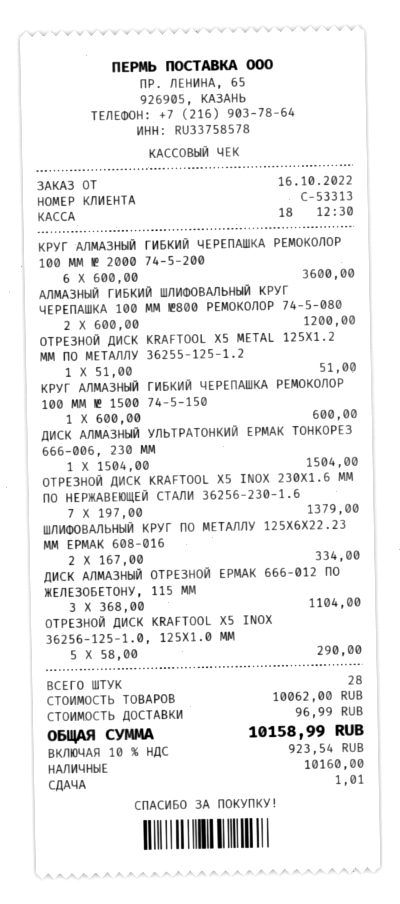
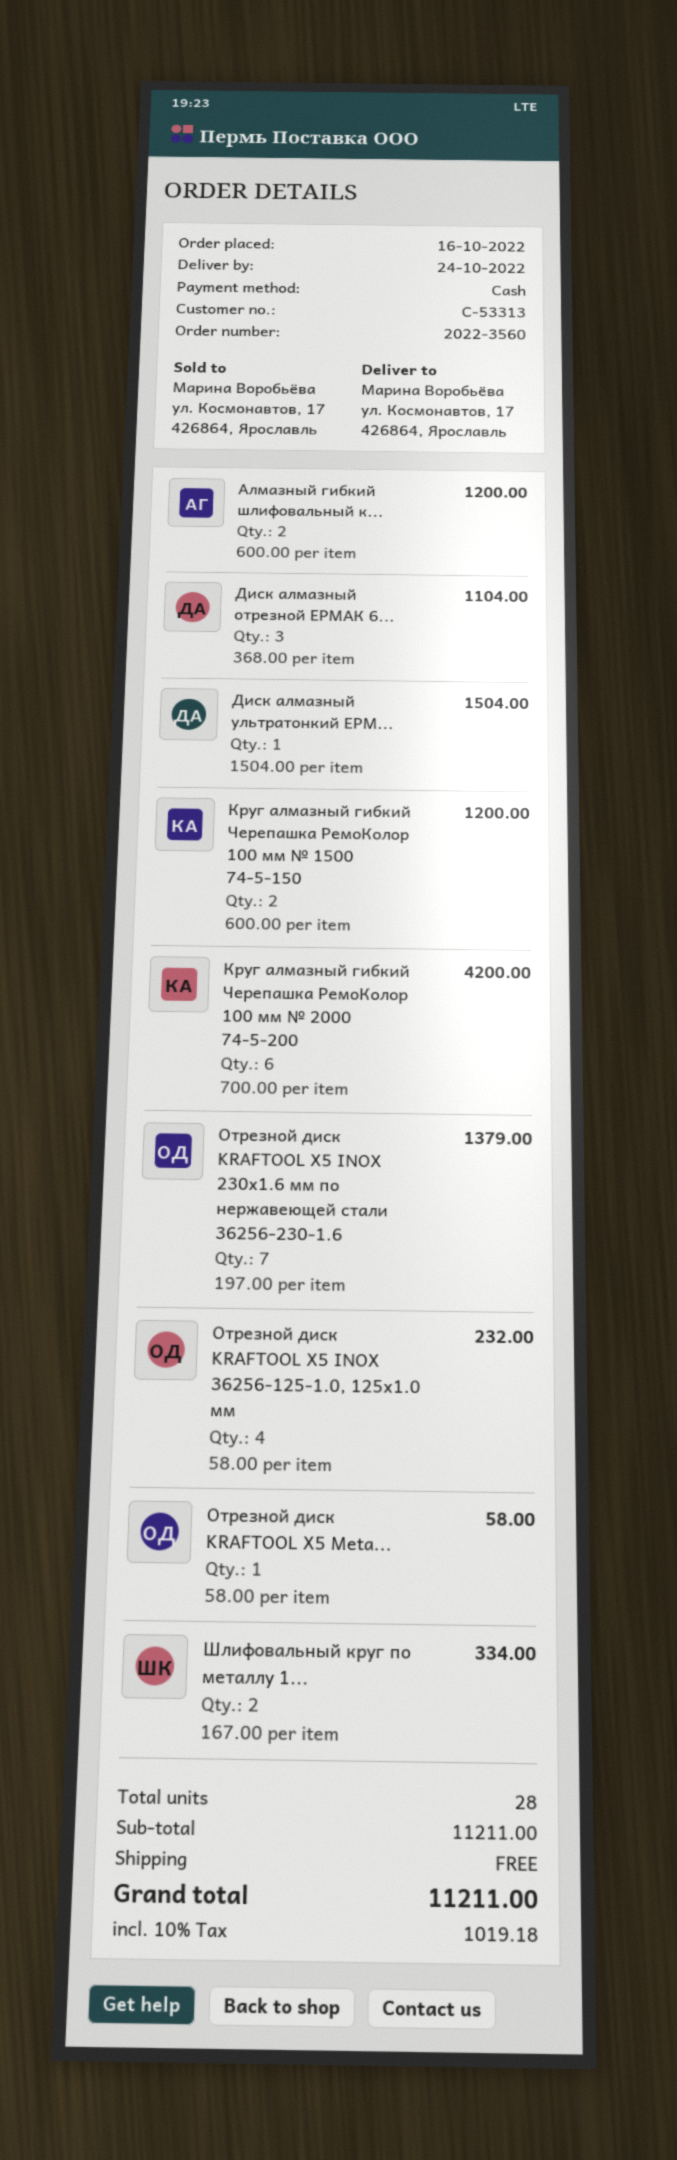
КРУГ АЛМАЗНЫЙ ГИБКИЙ ЧЕРЕПАШКА РЕМОКОЛОР 100 ММ № 2000 74-5-200: 6 x 600.00 = 3600.00 -> 6 x 700.00 = 4200.00
ОТРЕЗНОЙ ДИСК KRAFTOOL X5 METAL 125Х1.2 ММ ПО МЕТАЛЛУ 36255-125-1.2: 1 x 51.00 = 51.00 -> 1 x 58.00 = 58.00
КРУГ АЛМАЗНЫЙ ГИБКИЙ ЧЕРЕПАШКА РЕМОКОЛОР 100 ММ № 1500 74-5-150: 1 x 600.00 = 600.00 -> 2 x 600.00 = 1200.00
ОТРЕЗНОЙ ДИСК KRAFTOOL X5 INOX 36256-125-1.0, 125Х1.0 ММ: 5 x 58.00 = 290.00 -> 4 x 58.00 = 232.00
subtotal: 10062.00 -> 11211.00
shipping: 96.99 -> 0.00
tax: 10% = 923.54 -> 10% = 1019.18
total: 10158.99 -> 11211.00

